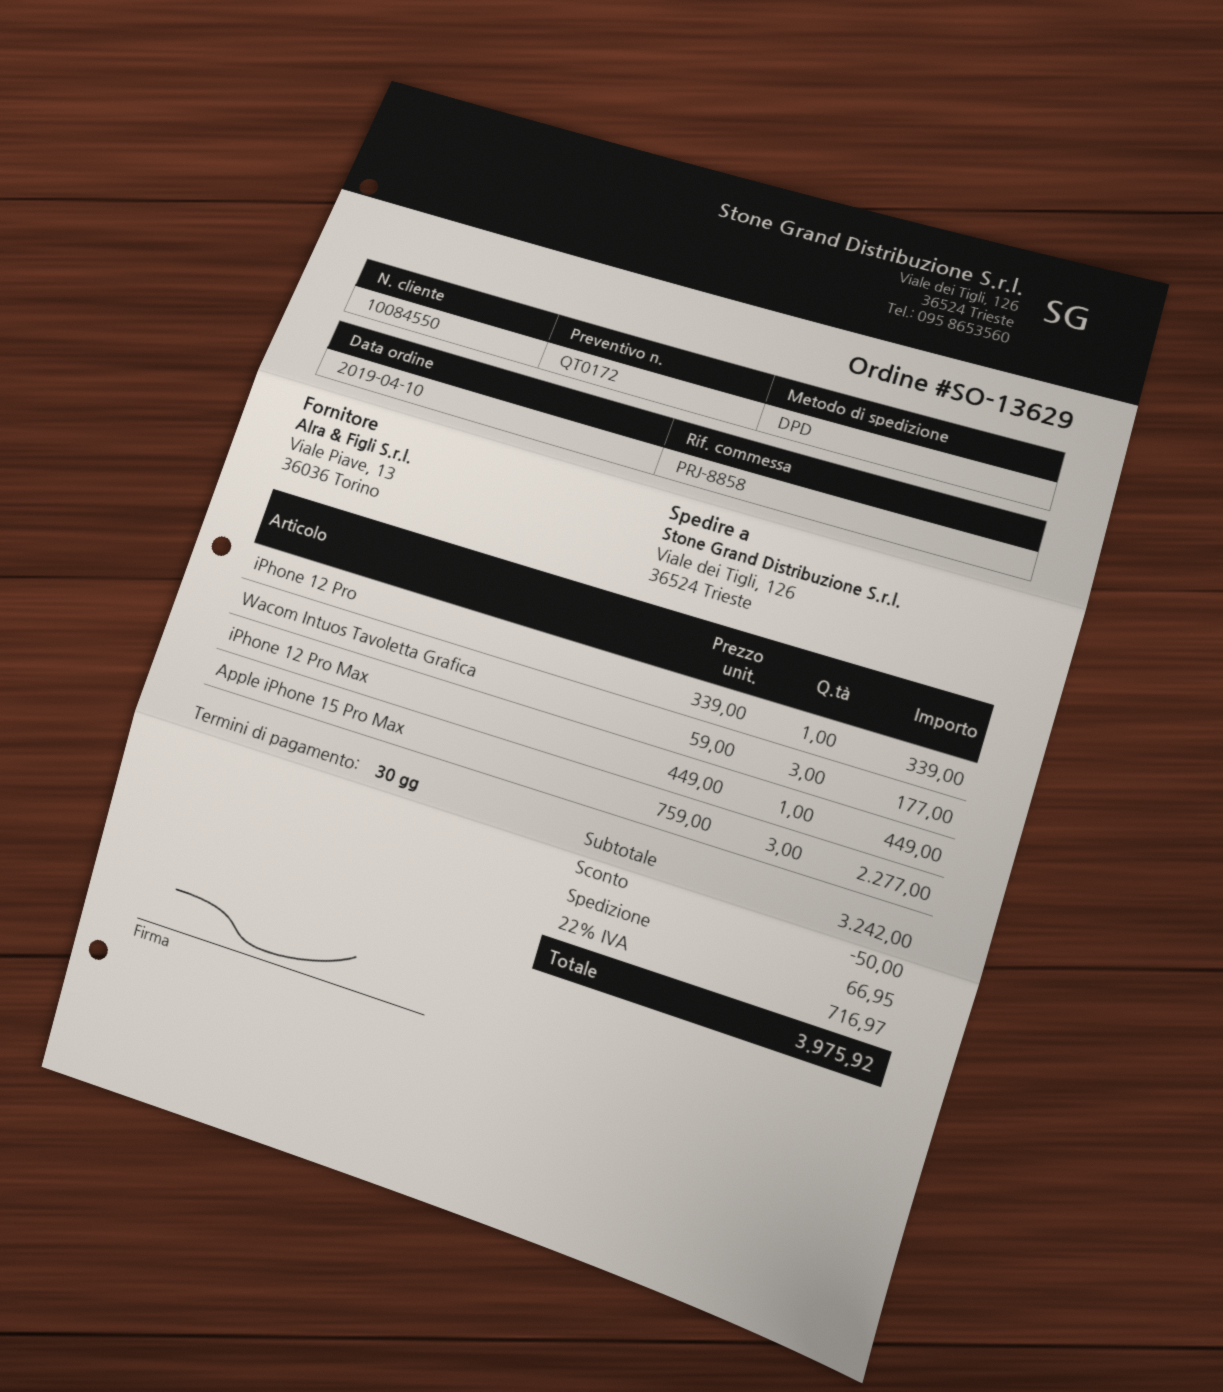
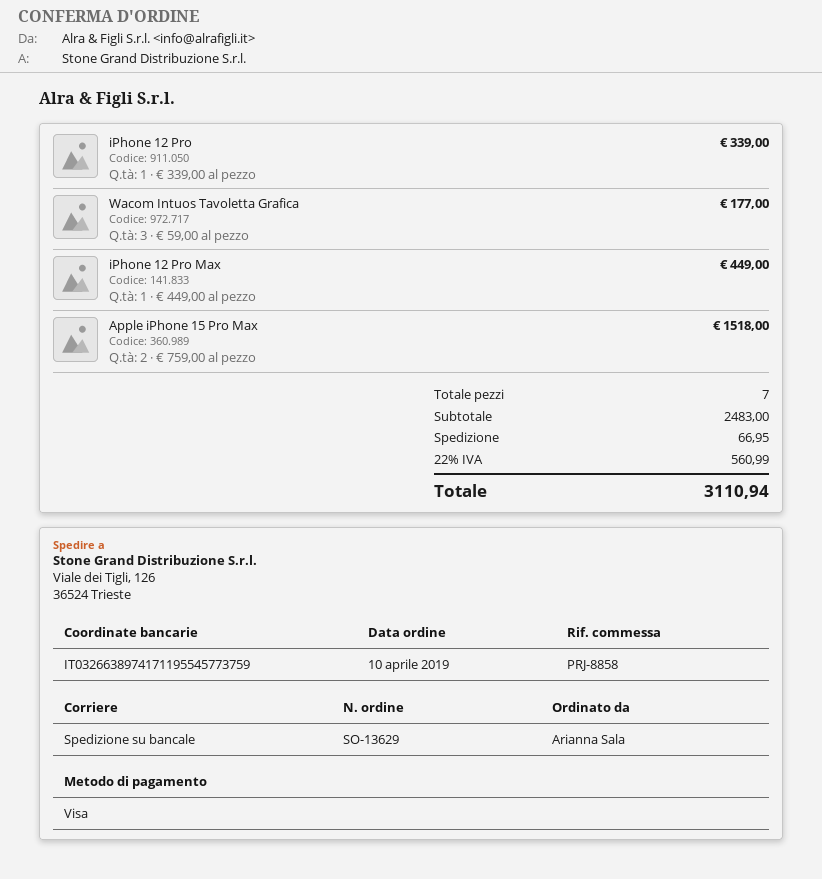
shipping method: DPD -> pallet freight
Apple iPhone 15 Pro Max: 3 x 759.00 = 2277.00 -> 2 x 759.00 = 1518.00
subtotal: 3242.00 -> 2483.00
discount: 50.00 -> none
tax: 22% = 716.97 -> 22% = 560.99
total: 3975.92 -> 3110.94

